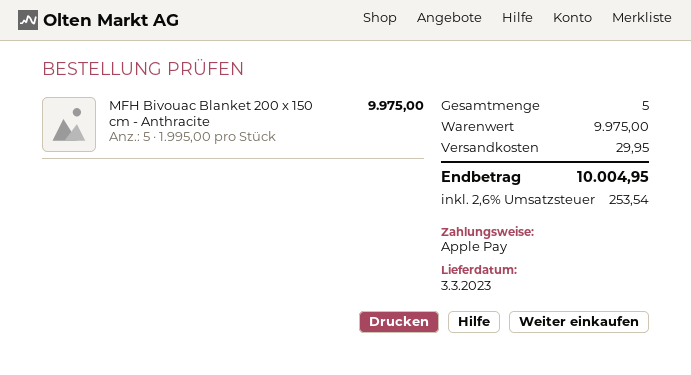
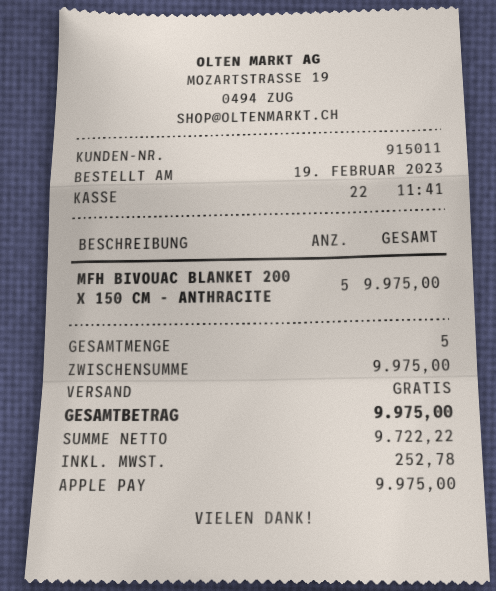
shipping: 29.95 -> 0.00
tax: 253.54 -> 252.78
total: 10004.95 -> 9975.00

